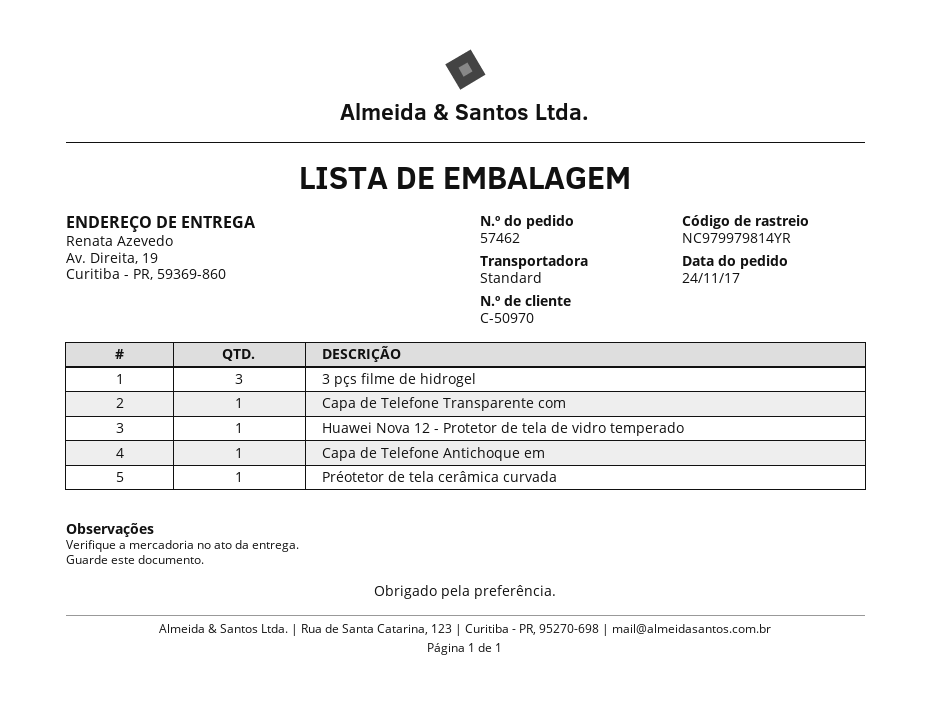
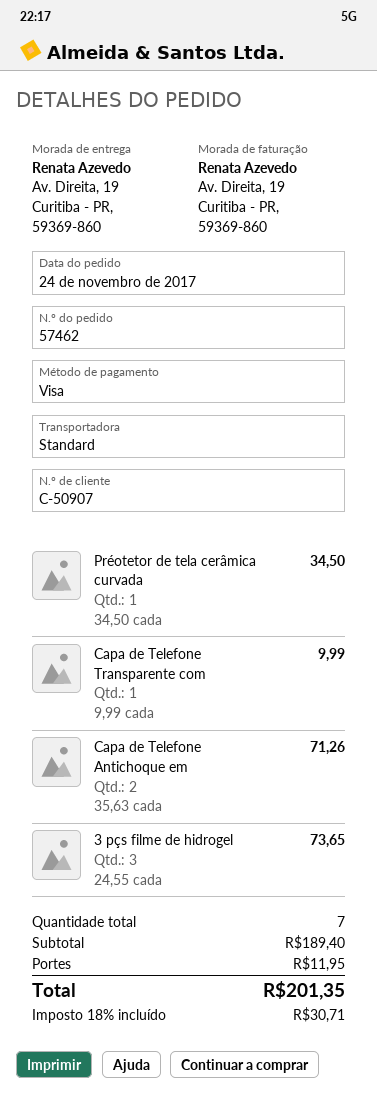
customer number: C-50970 -> C-50907
Huawei Nova 12 - Protetor de tela de vidro temperado: 1 -> none
Capa de Telefone Antichoque em: 1 -> 2

